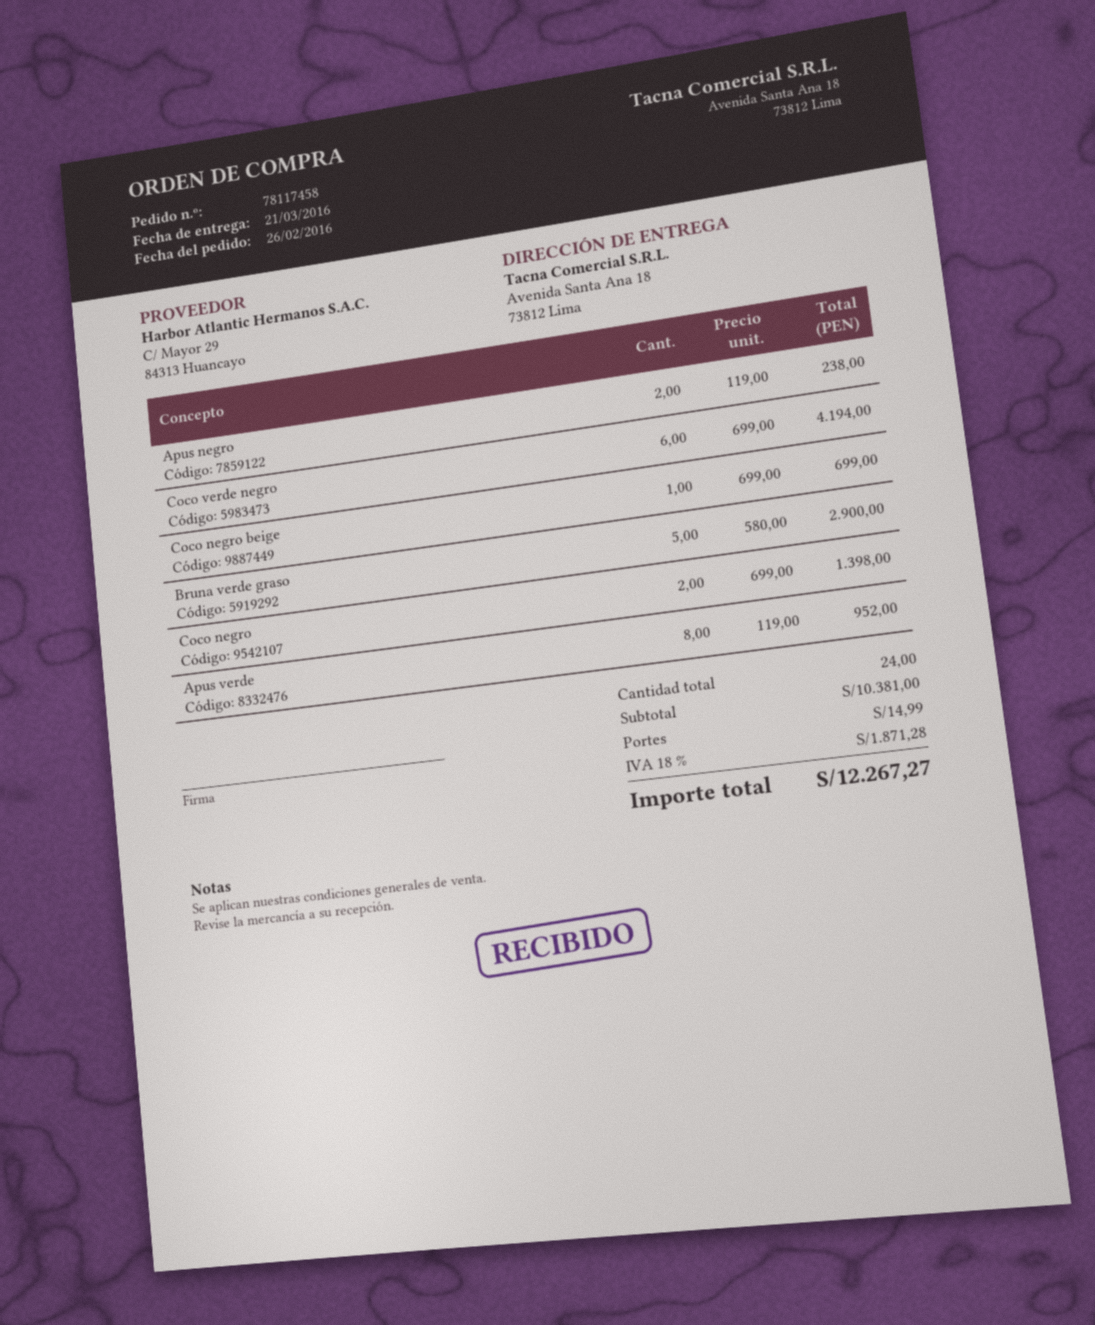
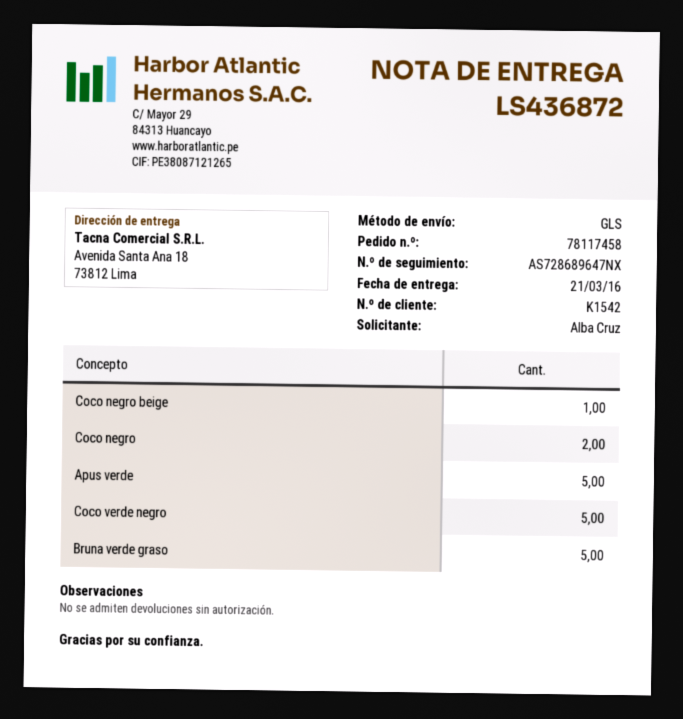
Apus negro: 2 -> none
Coco verde negro: 6 -> 5
Apus verde: 8 -> 5

